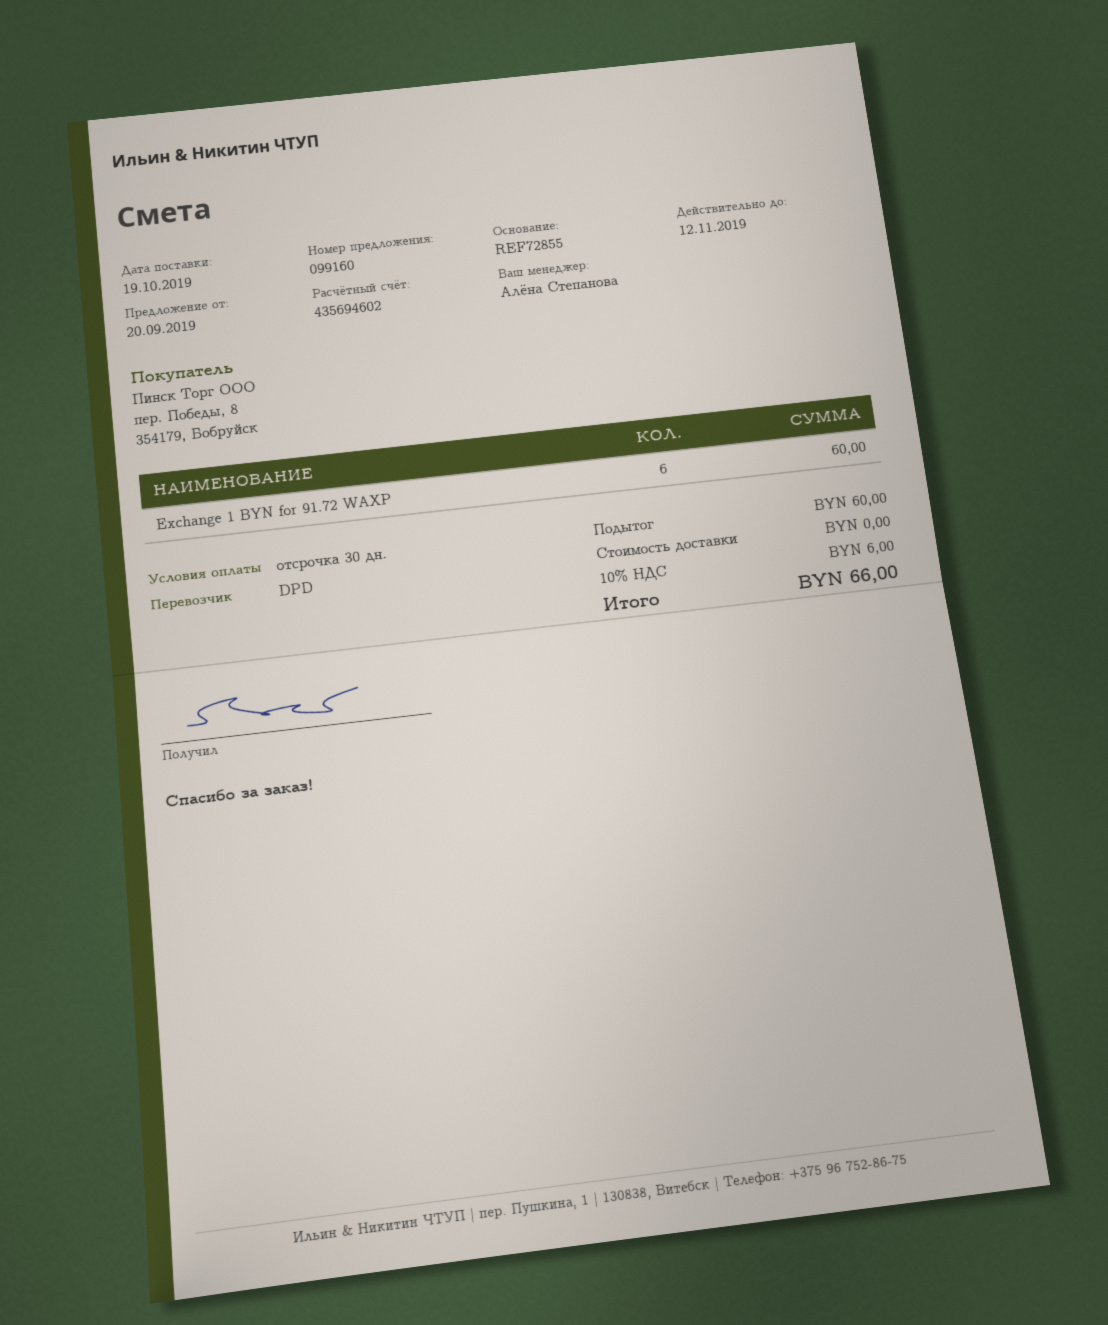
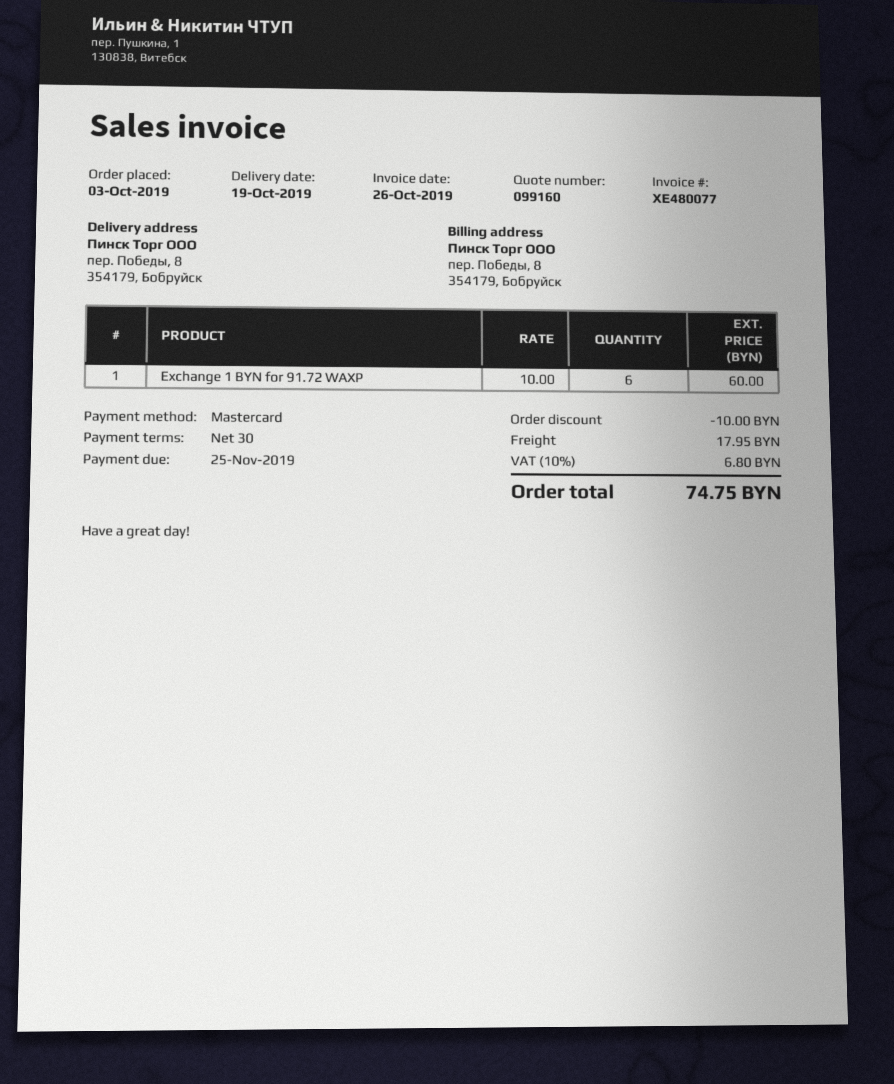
discount: none -> 10.00
shipping: 0.00 -> 17.95
tax: 10% = 6.00 -> 10% = 6.80
total: 66.00 -> 74.75

